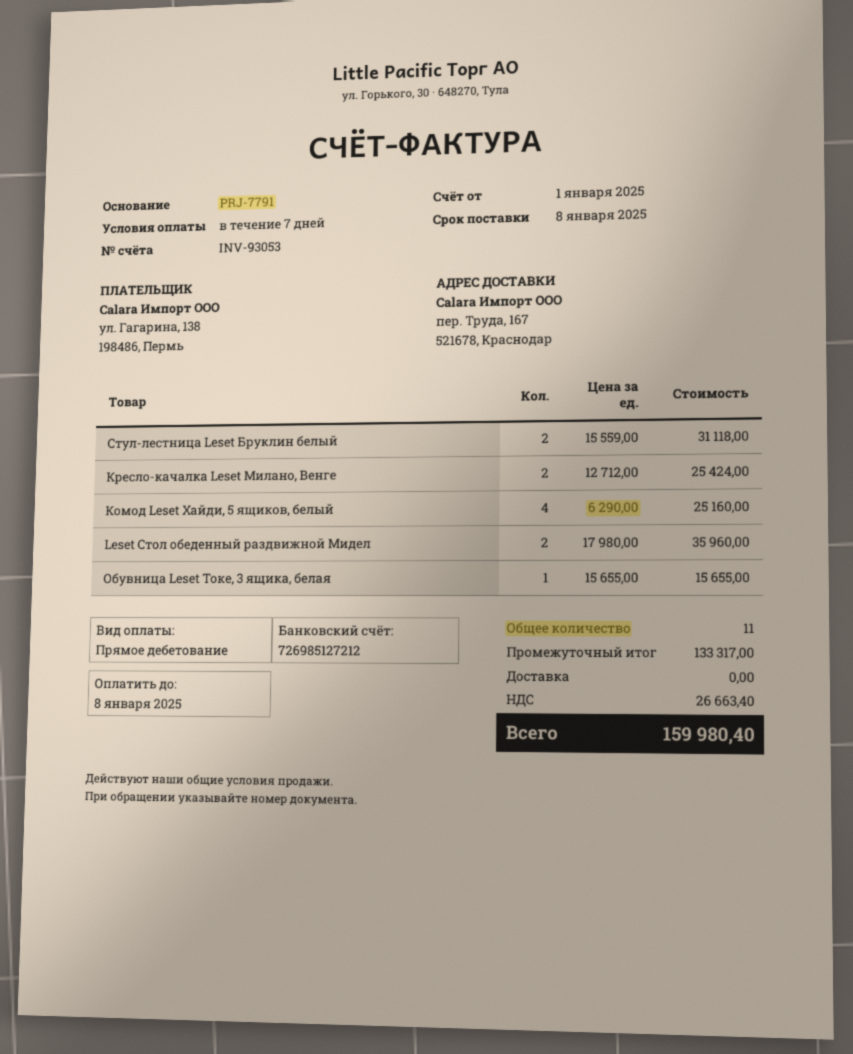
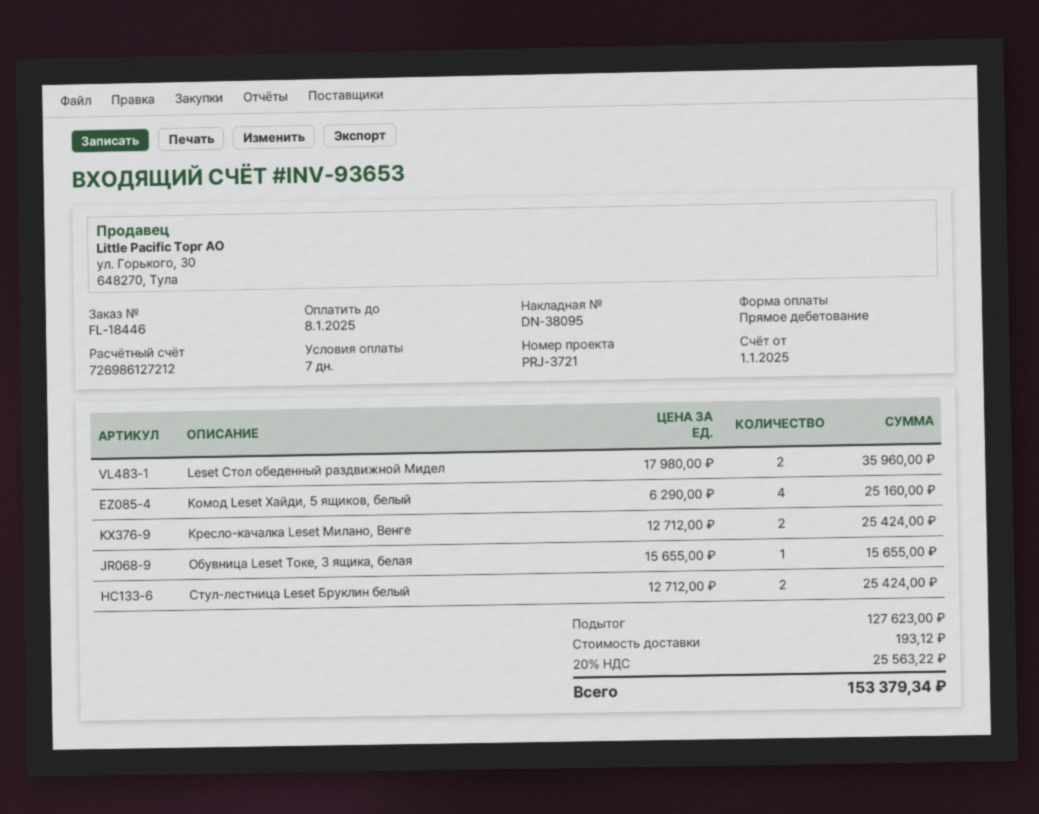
invoice number: INV-93053 -> INV-93653
reference: PRJ-7791 -> PRJ-3721
bank account: 726985127212 -> 726986127212
Стул-лестница Leset Бруклин белый: 2 x 15559.00 = 31118.00 -> 2 x 12712.00 = 25424.00
subtotal: 133317.00 -> 127623.00
shipping: 0.00 -> 193.12
tax: 26663.40 -> 25563.22
total: 159980.40 -> 153379.34

